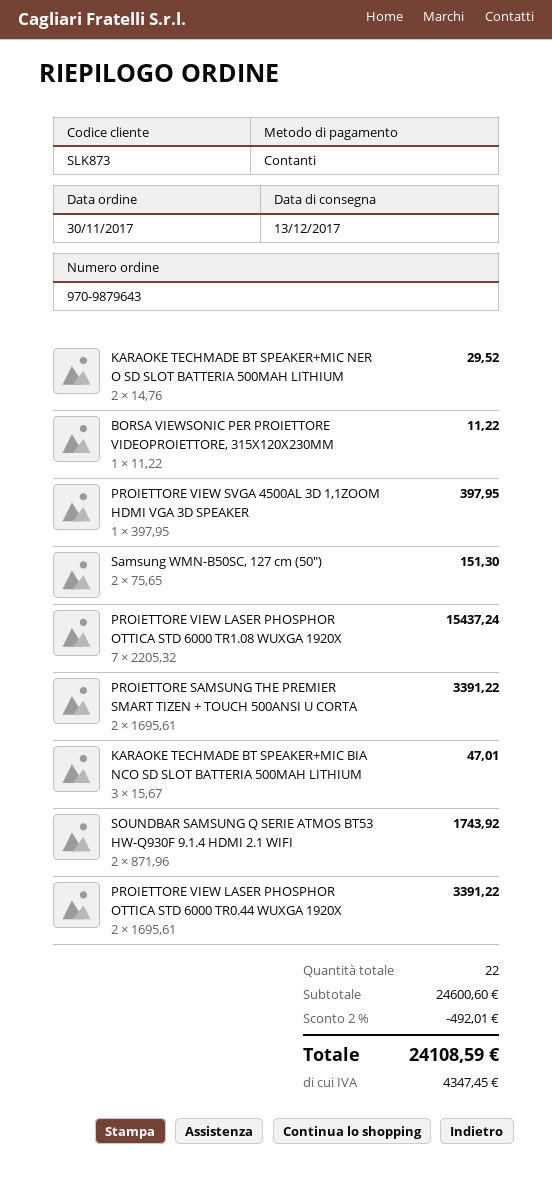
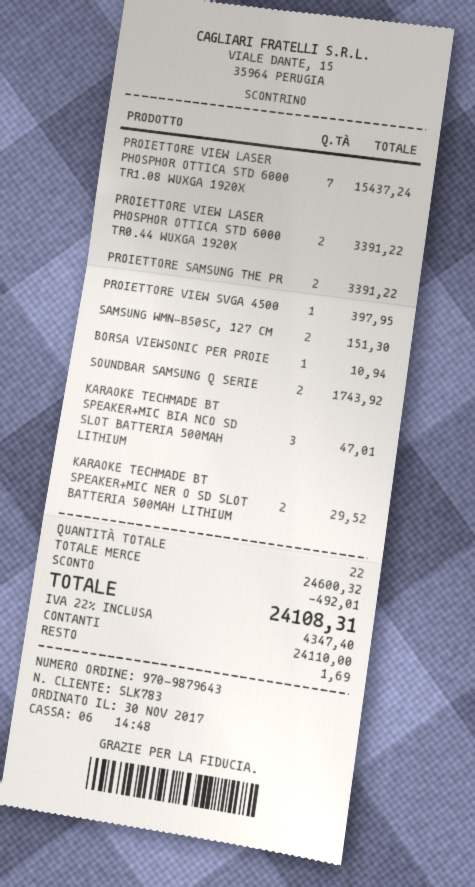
customer number: SLK873 -> SLK783
BORSA VIEWSONIC PER PROIETTORE VIDEOPROIETTORE, 315X120X230MM: 1 for 11.22 -> 1 for 10.94
subtotal: 24600.60 -> 24600.32
tax: 4347.45 -> 4347.40
total: 24108.59 -> 24108.31

